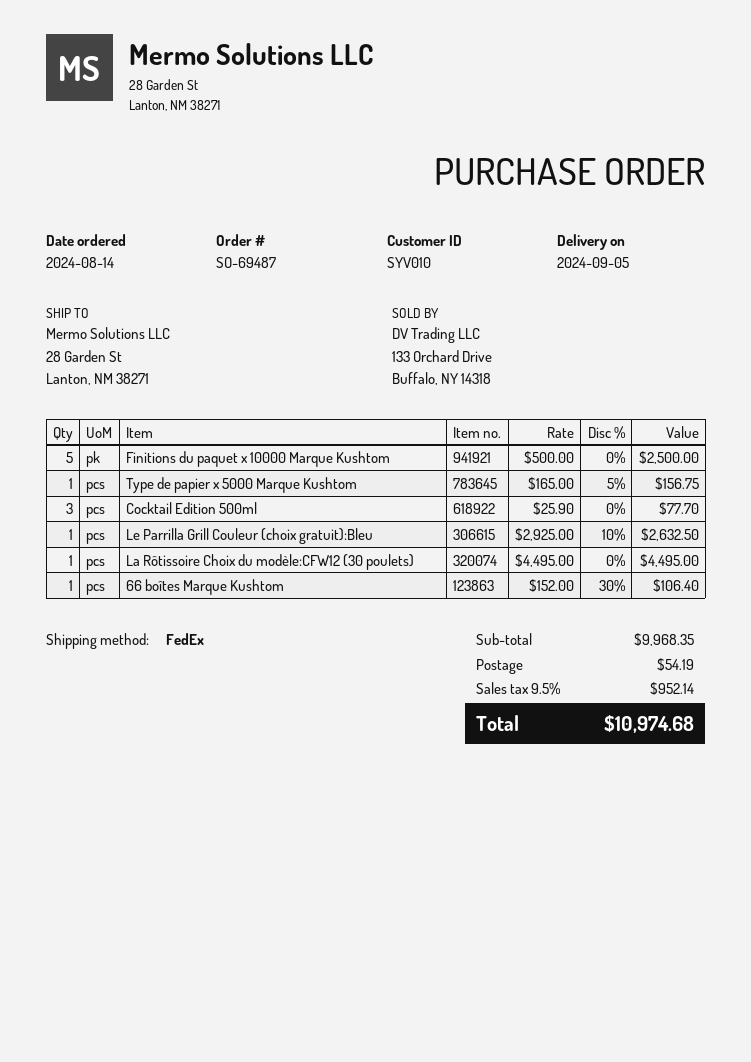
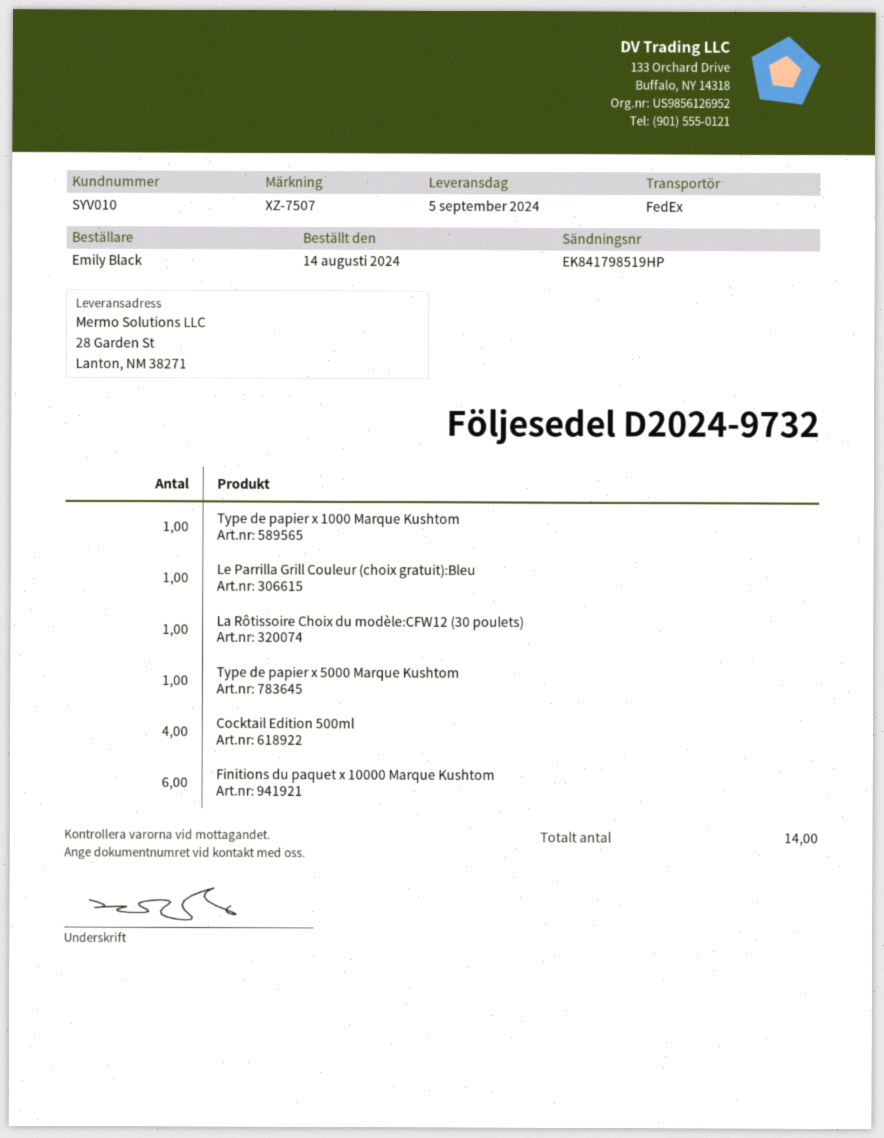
Finitions du paquet x 10000 Marque Kushtom: 5 -> 6
Cocktail Edition 500ml: 3 -> 4
66 boîtes Marque Kushtom: 1 -> none
Type de papier x 1000 Marque Kushtom: none -> 1

